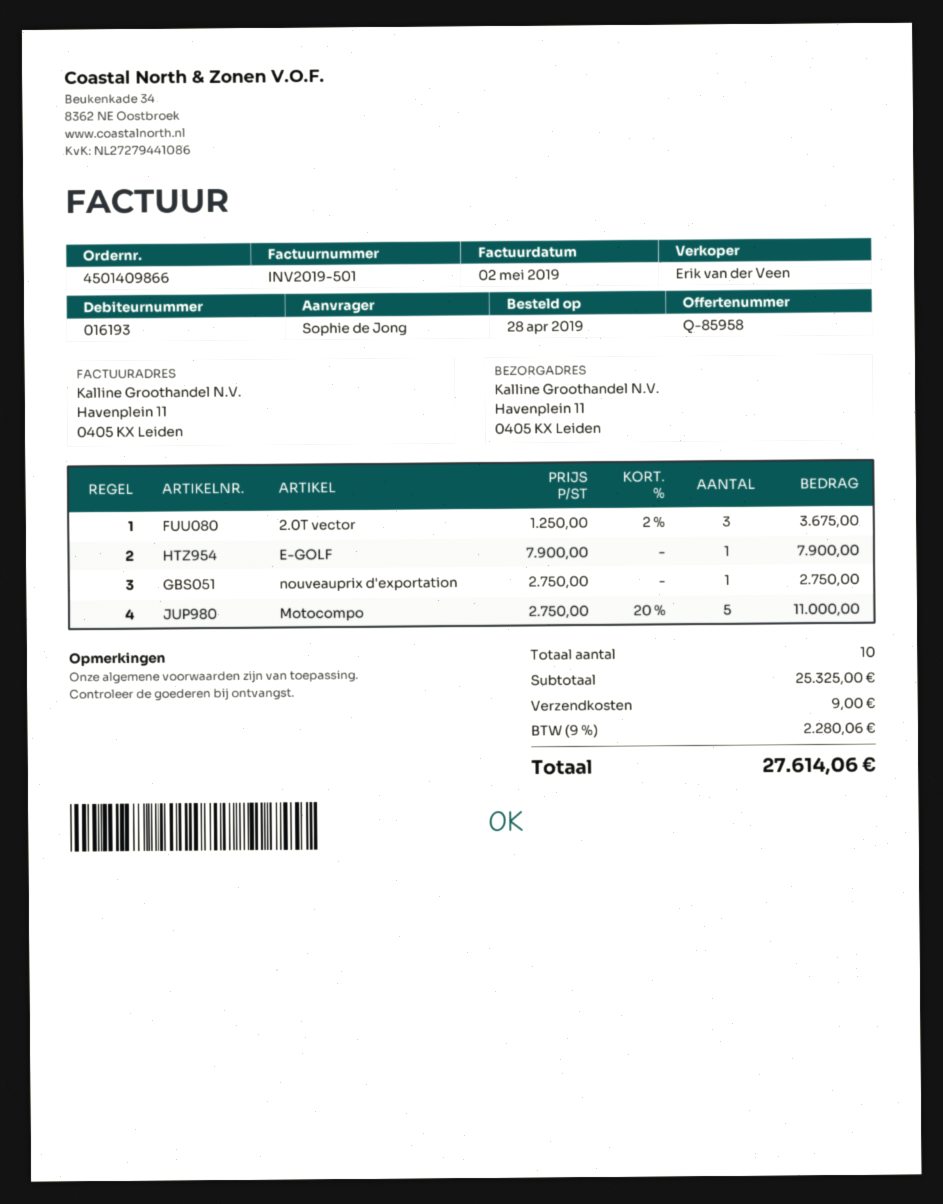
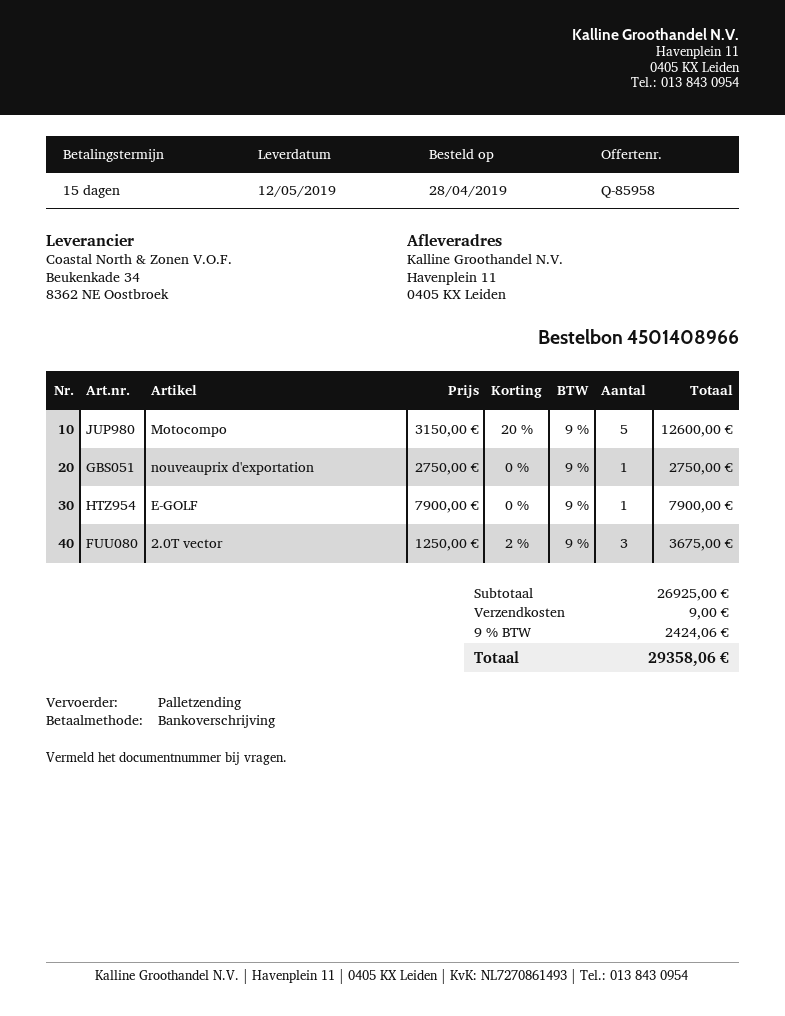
order number: 4501409866 -> 4501408966
Motocompo: 5 x 2750.00 - 20% = 11000.00 -> 5 x 3150.00 - 20% = 12600.00
subtotal: 25325.00 -> 26925.00
tax: 9% = 2280.06 -> 9% = 2424.06
total: 27614.06 -> 29358.06

